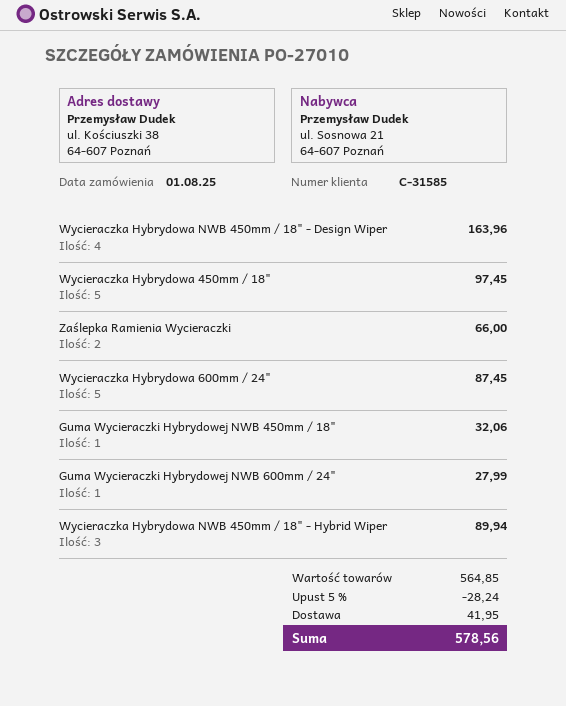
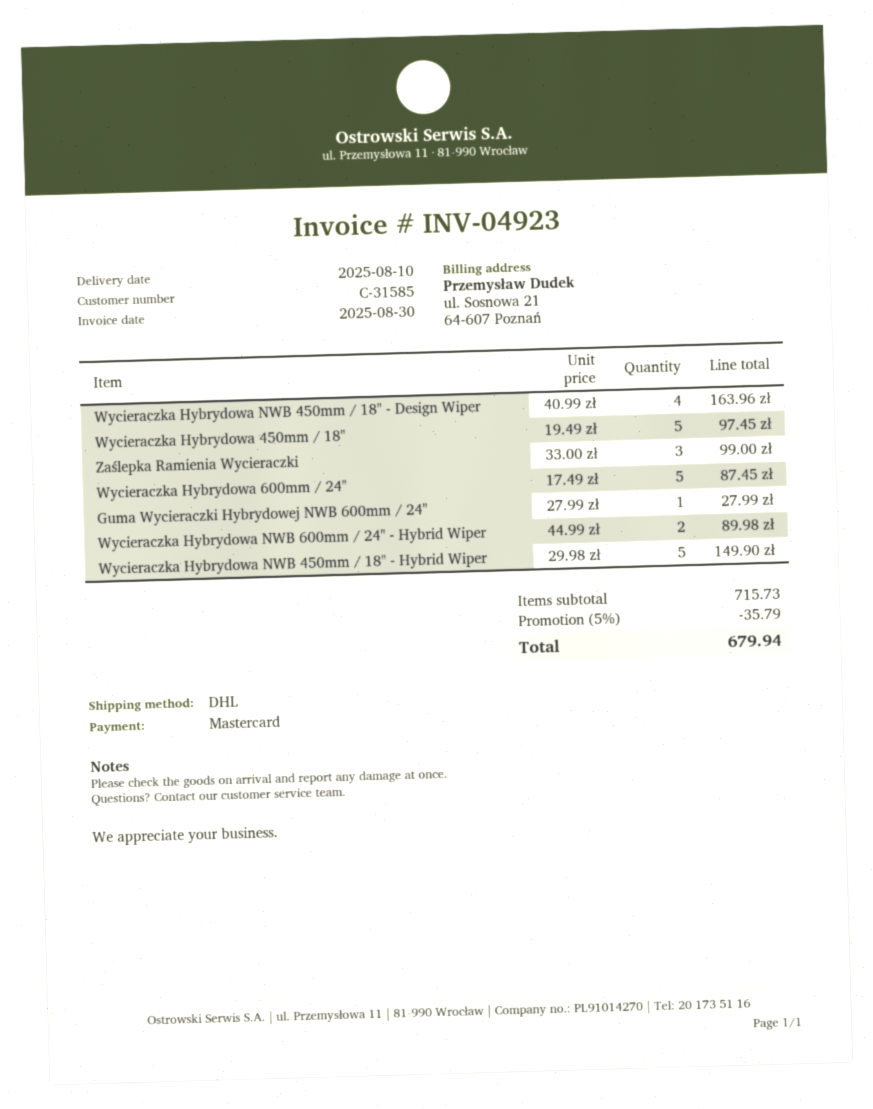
Zaślepka Ramienia Wycieraczki: 2 for 66.00 -> 3 for 99.00
Guma Wycieraczki Hybrydowej NWB 450mm / 18": 1 for 32.06 -> none
Wycieraczka Hybrydowa NWB 450mm / 18" - Hybrid Wiper: 3 for 89.94 -> 5 for 149.90
Wycieraczka Hybrydowa NWB 600mm / 24" - Hybrid Wiper: none -> 2 for 89.98
subtotal: 564.85 -> 715.73
discount: 5% = 28.24 -> 5% = 35.79
shipping: 41.95 -> none
total: 578.56 -> 679.94

